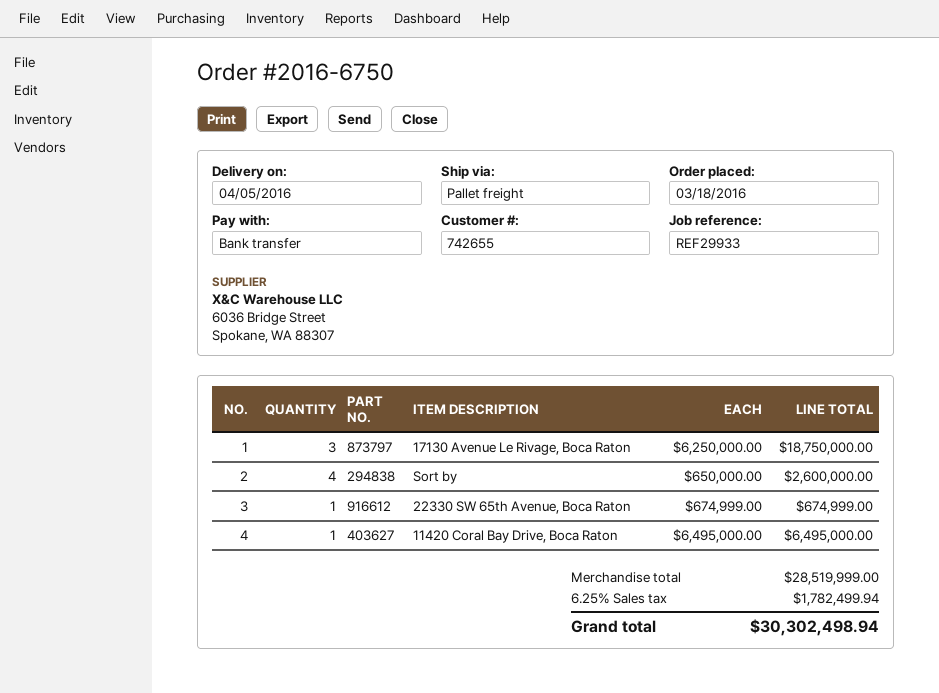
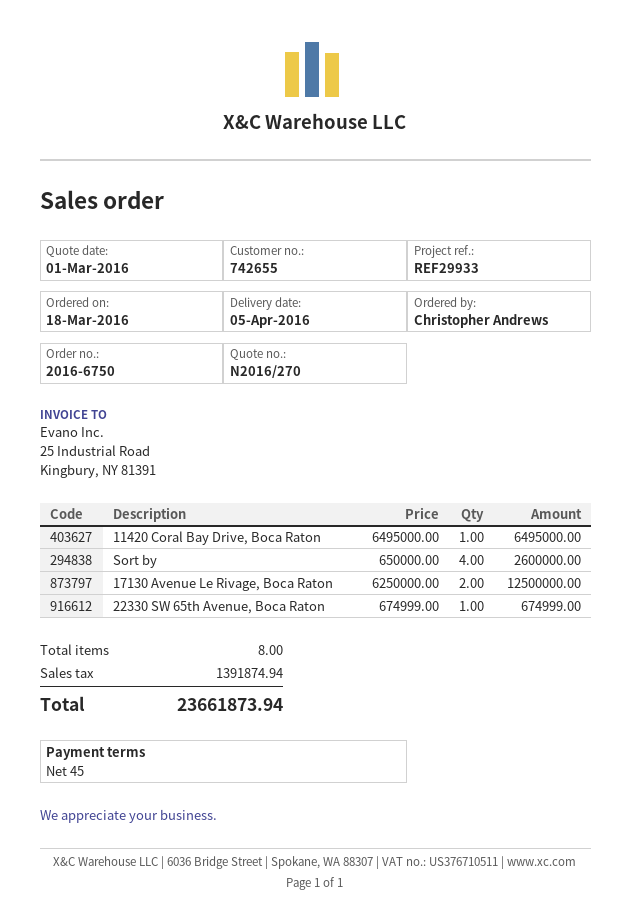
17130 Avenue Le Rivage, Boca Raton: 3 x 6250000.00 = 18750000.00 -> 2 x 6250000.00 = 12500000.00
tax: 1782499.94 -> 1391874.94
total: 30302498.94 -> 23661873.94

